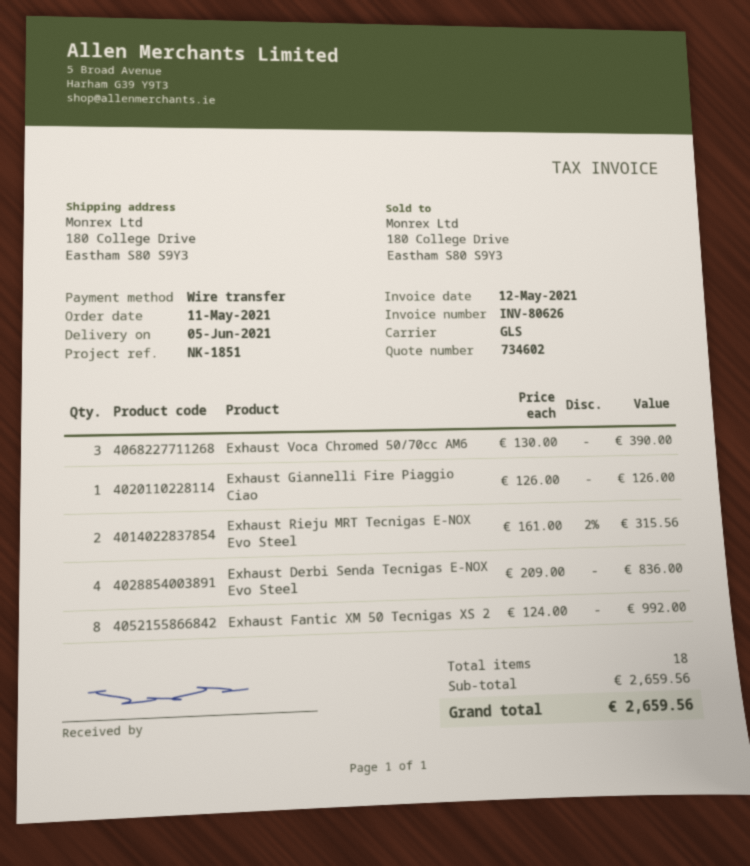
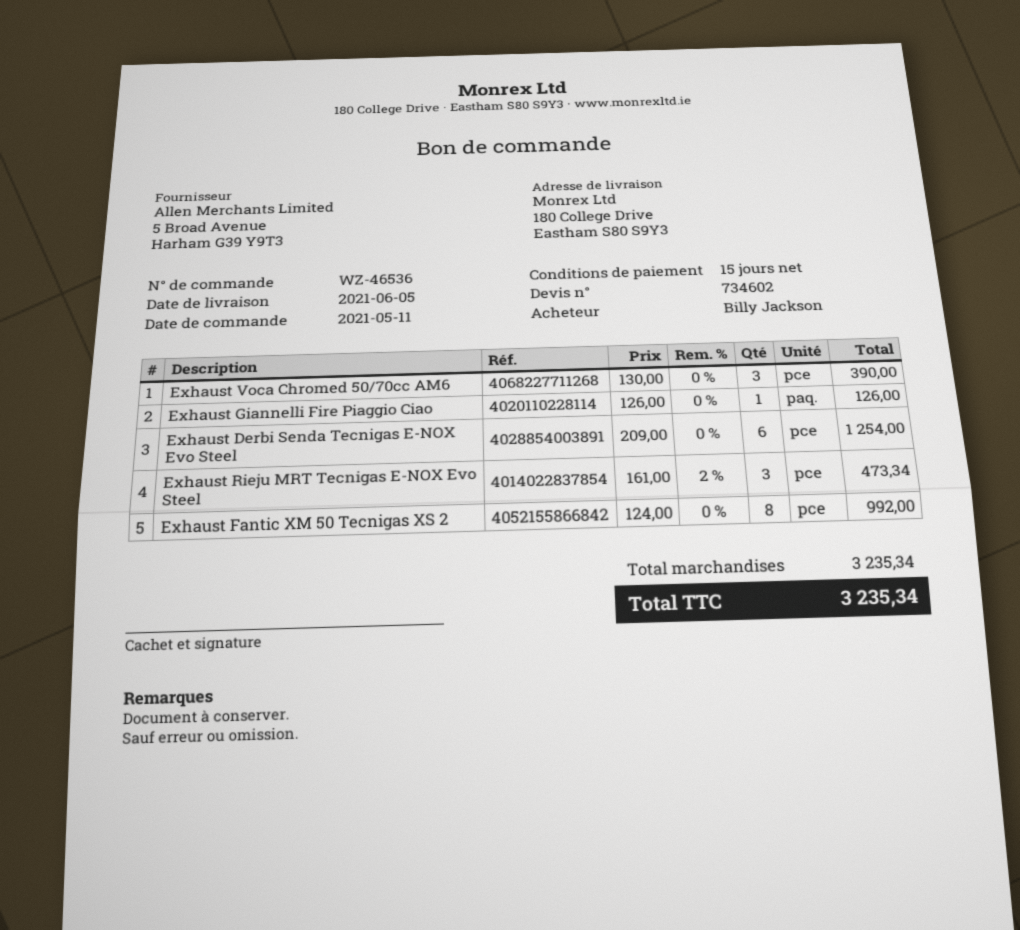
Exhaust Rieju MRT Tecnigas E-NOX Evo Steel: 2 x 161.00 - 2% = 315.56 -> 3 x 161.00 - 2% = 473.34
Exhaust Derbi Senda Tecnigas E-NOX Evo Steel: 4 x 209.00 = 836.00 -> 6 x 209.00 = 1254.00
subtotal: 2659.56 -> 3235.34
total: 2659.56 -> 3235.34

